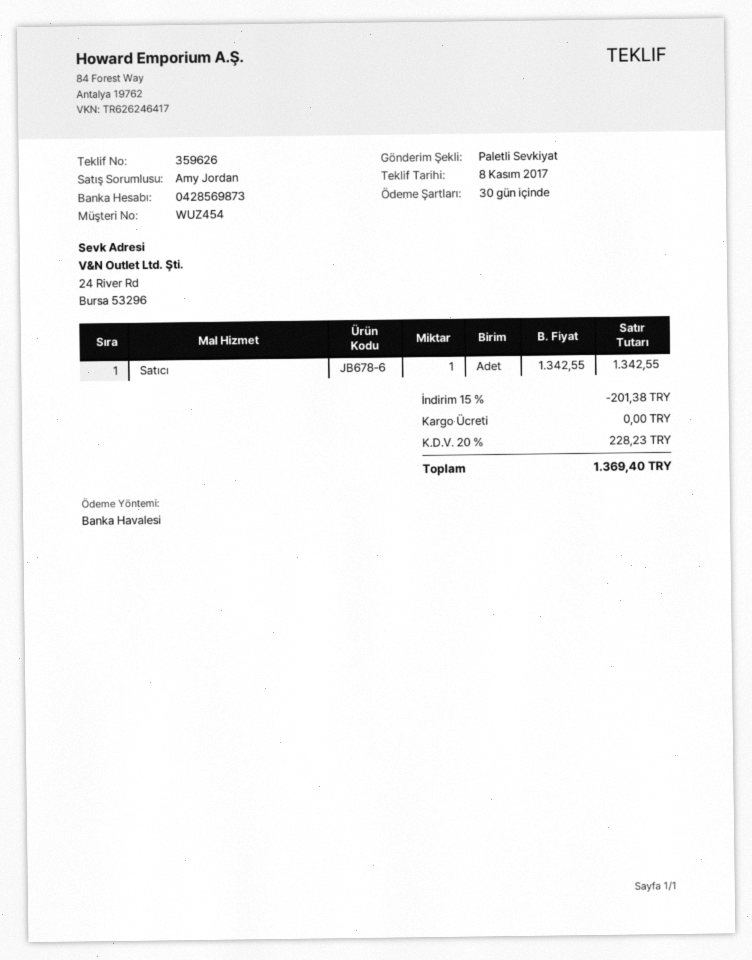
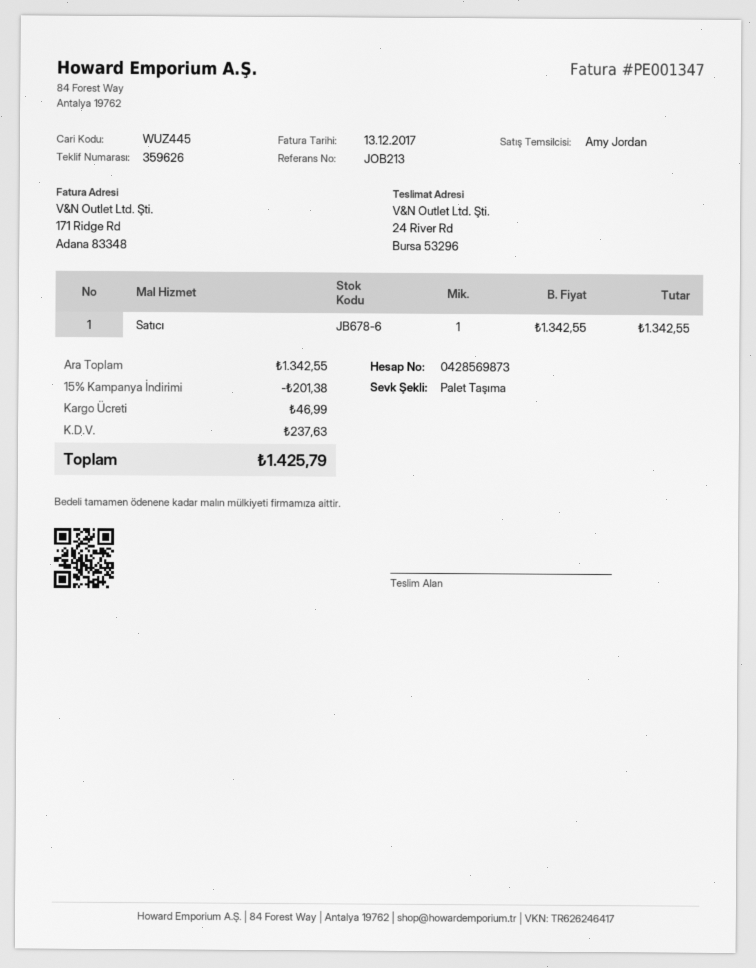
customer number: WUZ454 -> WUZ445
shipping: 0.00 -> 46.99
tax: 228.23 -> 237.63
total: 1369.40 -> 1425.79

